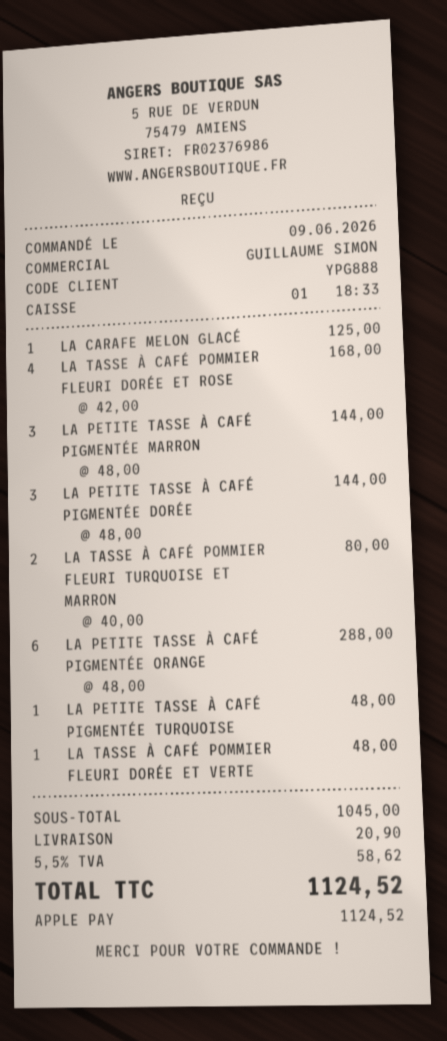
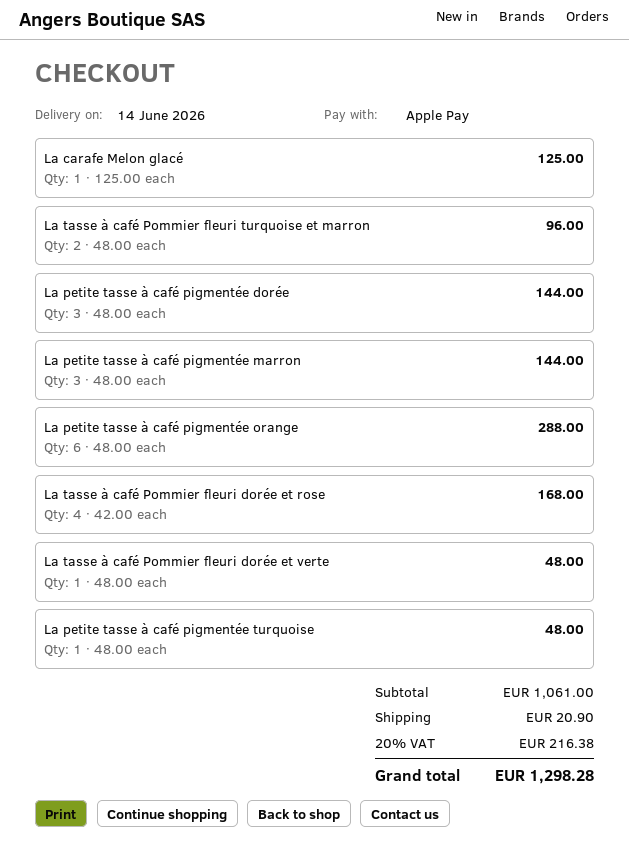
LA TASSE À CAFÉ POMMIER FLEURI TURQUOISE ET MARRON: 2 x 40.00 = 80.00 -> 2 x 48.00 = 96.00
subtotal: 1045.00 -> 1061.00
tax: 5.5% = 58.62 -> 20% = 216.38
total: 1124.52 -> 1298.28

